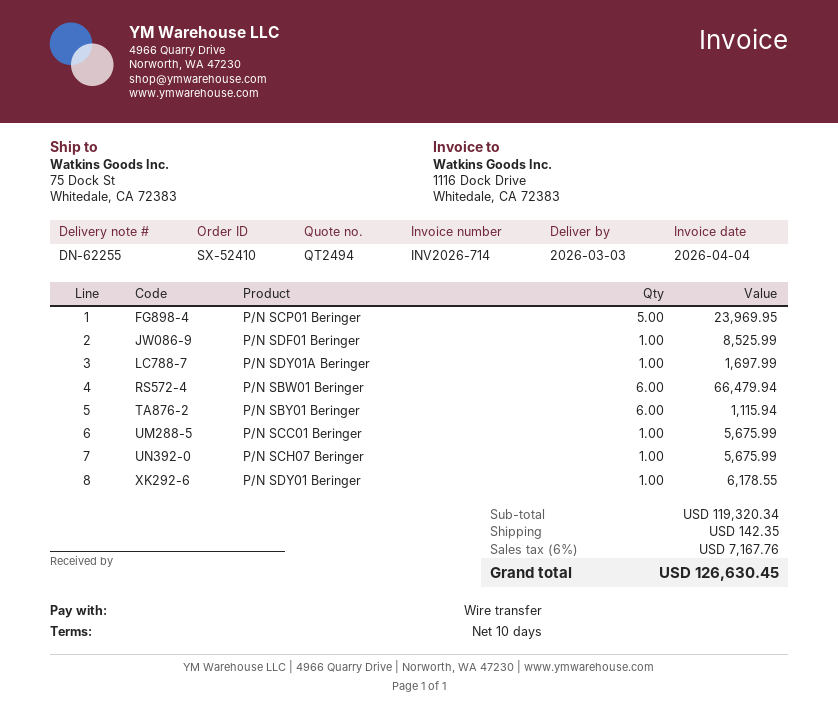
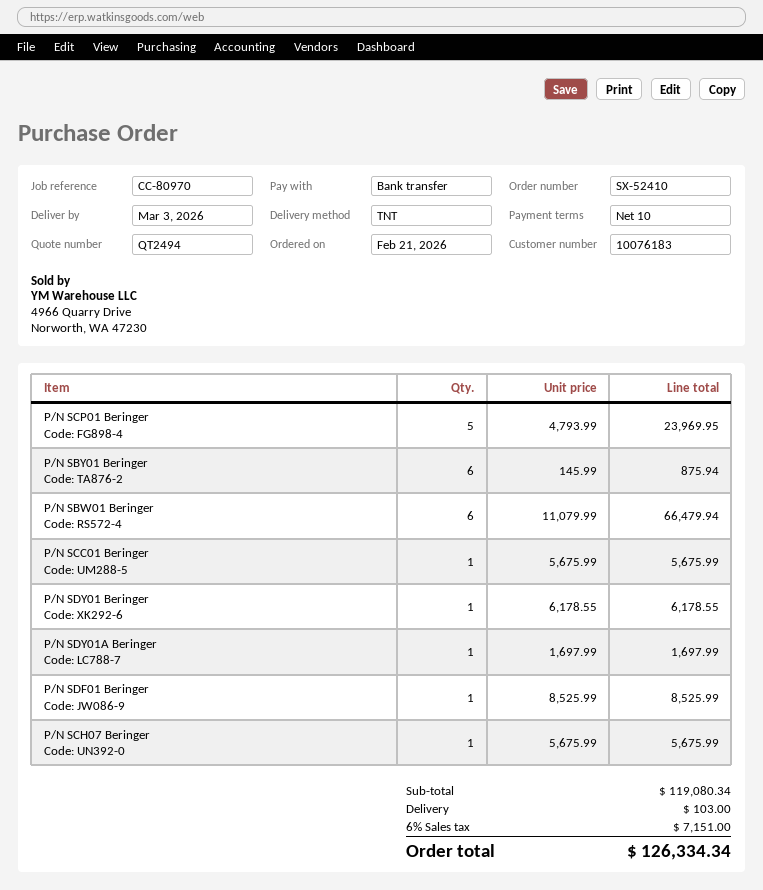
P/N SBY01 Beringer: 6 for 1115.94 -> 6 for 875.94
subtotal: 119320.34 -> 119080.34
shipping: 142.35 -> 103.00
tax: 6% = 7167.76 -> 6% = 7151.00
total: 126630.45 -> 126334.34

